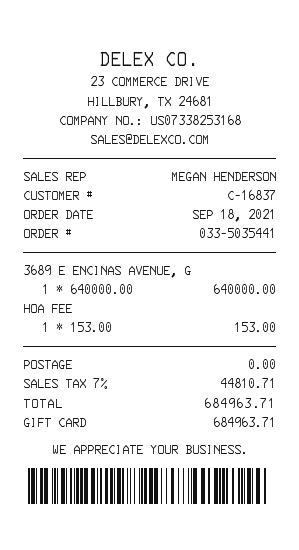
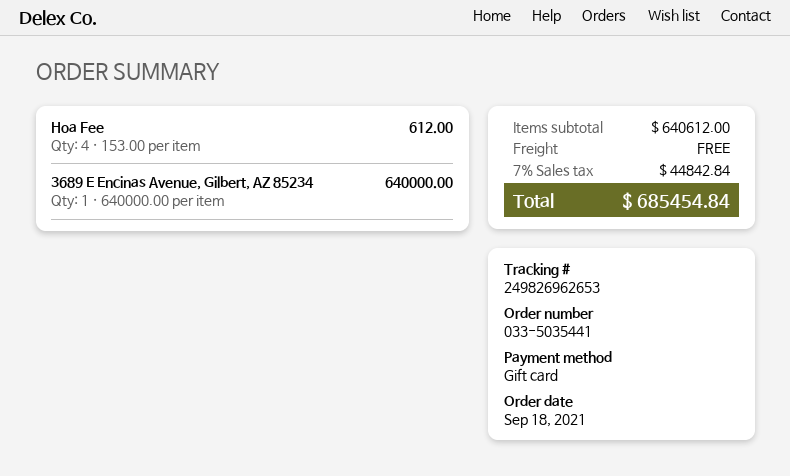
HOA FEE: 1 x 153.00 = 153.00 -> 4 x 153.00 = 612.00
tax: 7% = 44810.71 -> 7% = 44842.84
total: 684963.71 -> 685454.84

